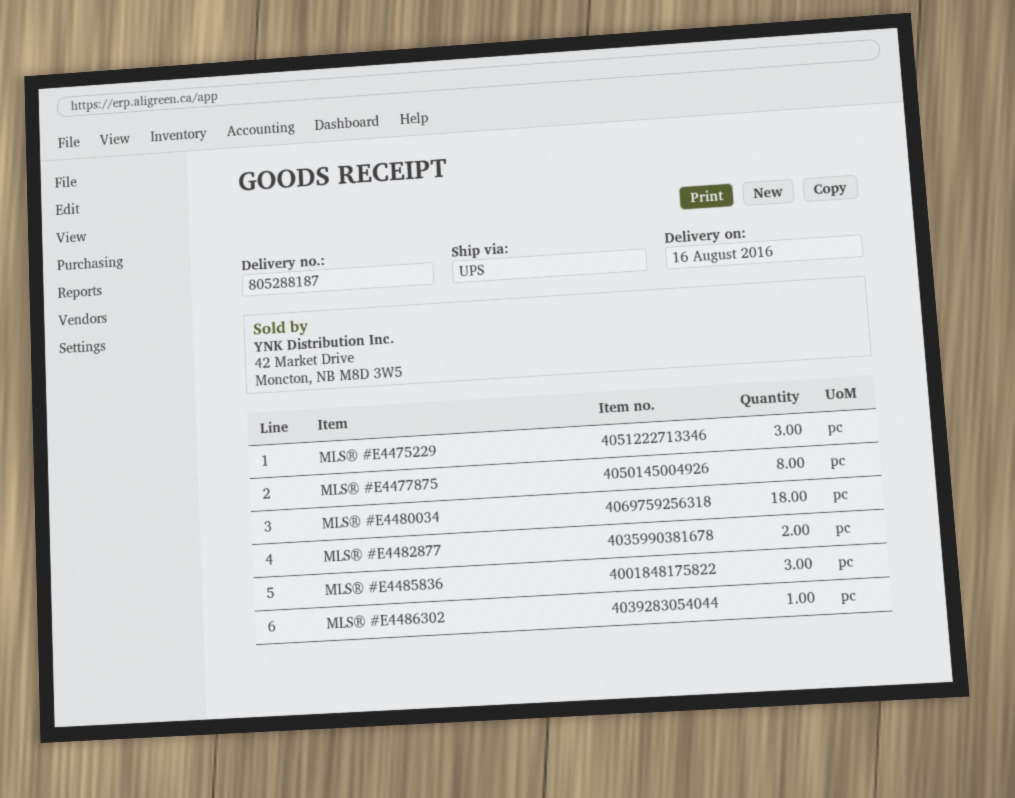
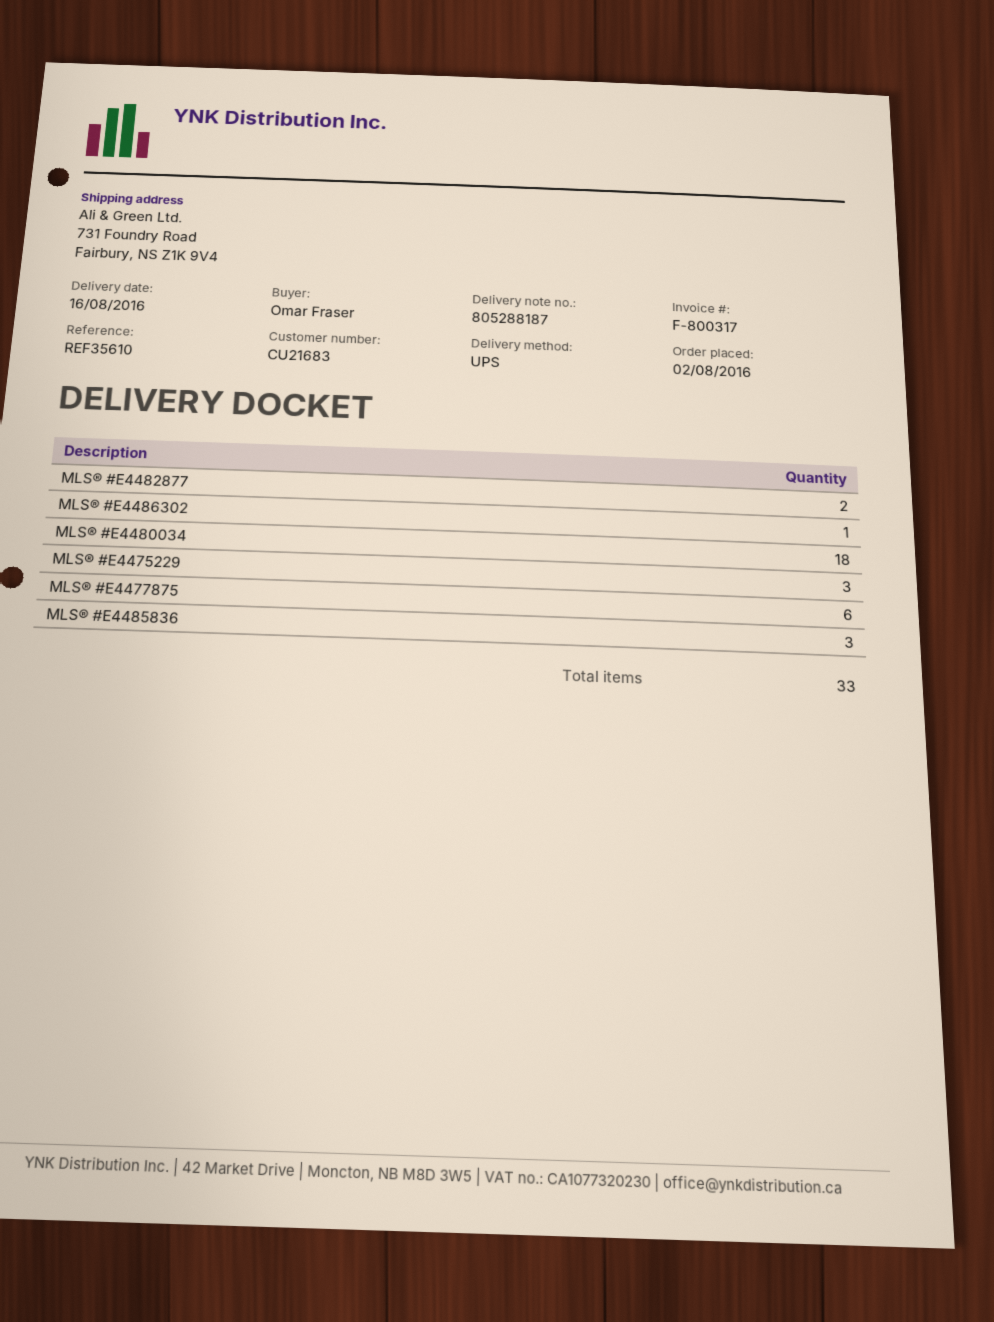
MLS® #E4477875: 8 -> 6

